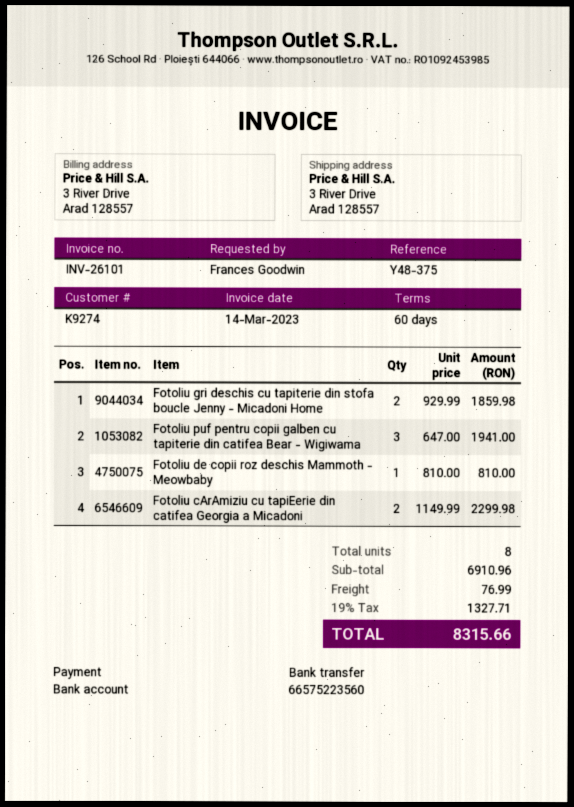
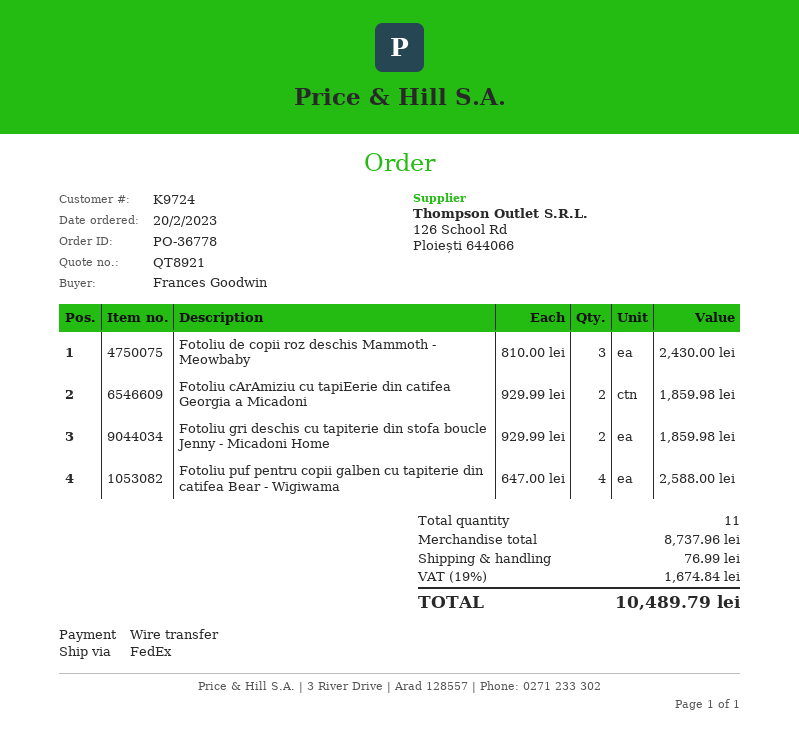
customer number: K9274 -> K9724
Fotoliu puf pentru copii galben cu tapiterie din catifea Bear - Wigiwama: 3 x 647.00 = 1941.00 -> 4 x 647.00 = 2588.00
Fotoliu de copii roz deschis Mammoth - Meowbaby: 1 x 810.00 = 810.00 -> 3 x 810.00 = 2430.00
Fotoliu cArAmiziu cu tapiEerie din catifea Georgia a Micadoni: 2 x 1149.99 = 2299.98 -> 2 x 929.99 = 1859.98
total quantity: 8 -> 11
subtotal: 6910.96 -> 8737.96
tax: 19% = 1327.71 -> 19% = 1674.84
total: 8315.66 -> 10489.79

